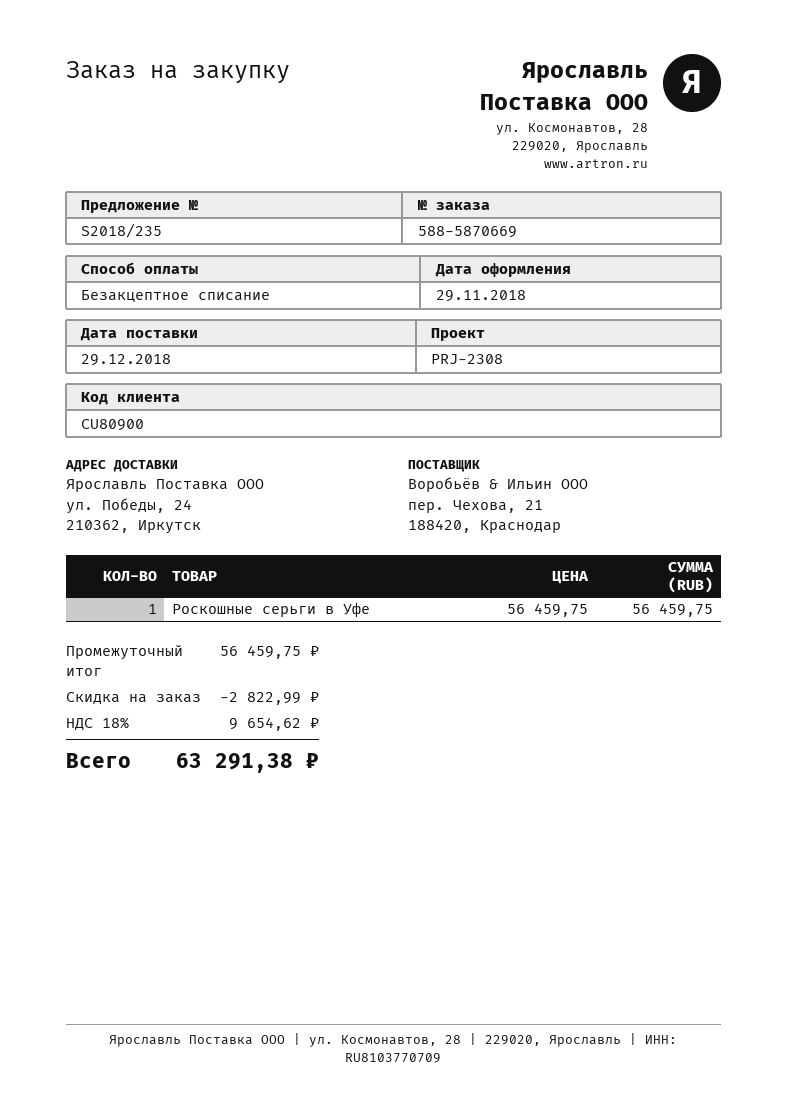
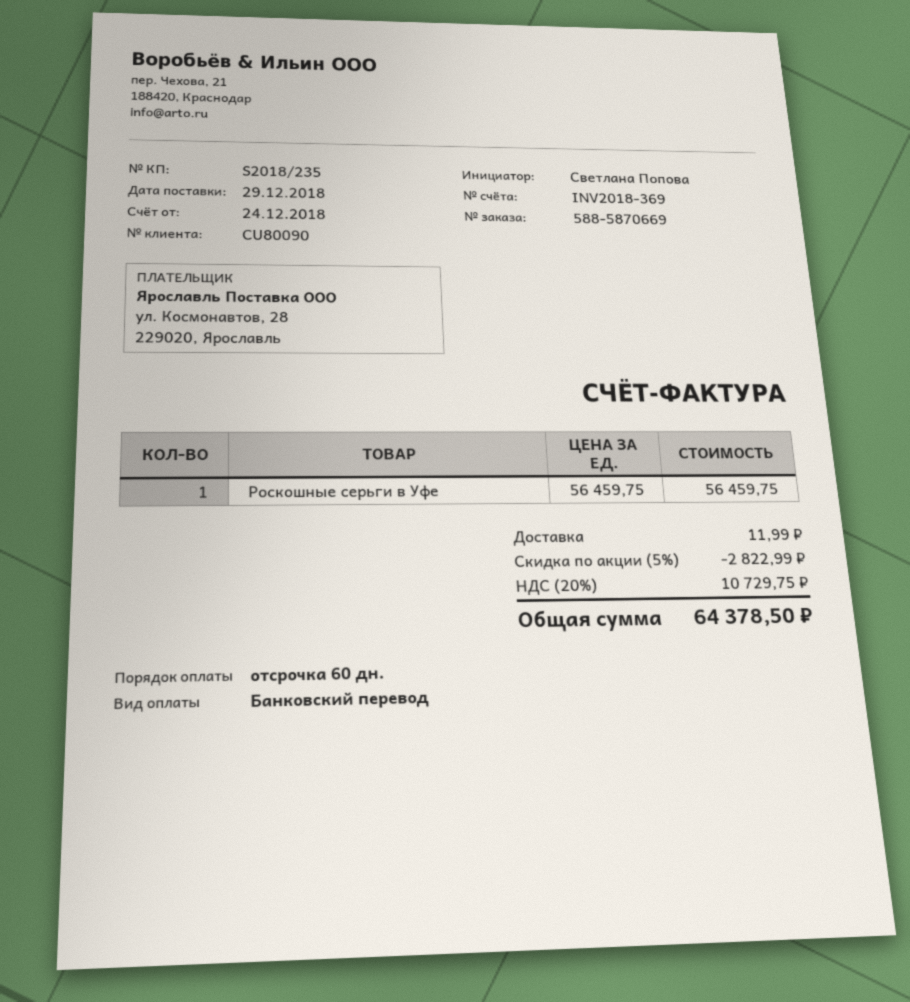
customer number: CU80900 -> CU80090
payment method: direct debit -> bank transfer
shipping: none -> 11.99
tax: 18% = 9654.62 -> 20% = 10729.75
total: 63291.38 -> 64378.50

